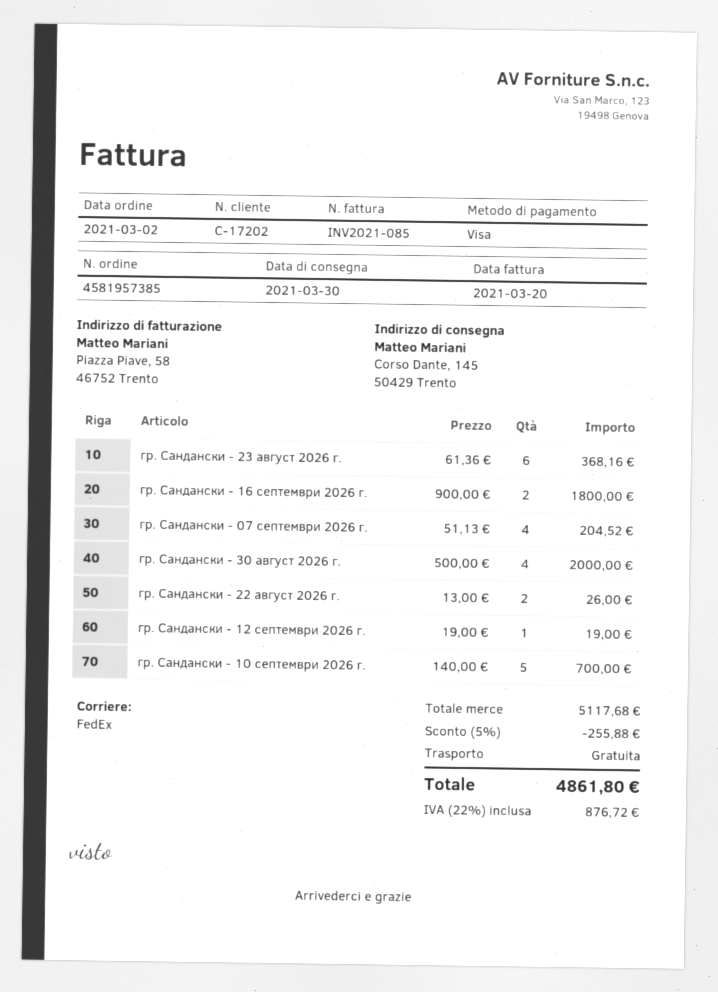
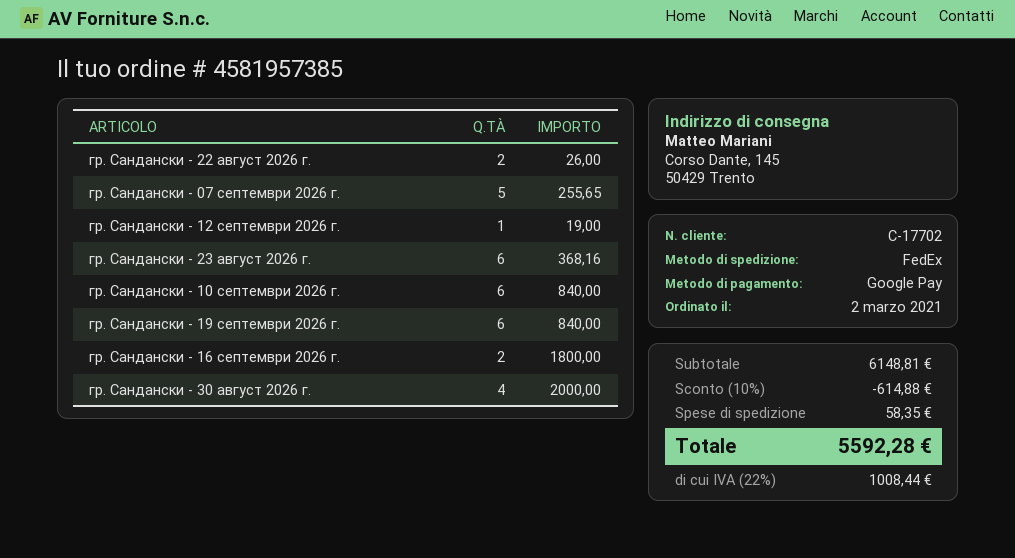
customer number: C-17202 -> C-17702
payment method: Visa -> Google Pay
гр. Сандански - 07 септември 2026 г.: 4 for 204.52 -> 5 for 255.65
гр. Сандански - 10 септември 2026 г.: 5 for 700.00 -> 6 for 840.00
гр. Сандански - 19 септември 2026 г.: none -> 6 for 840.00
subtotal: 5117.68 -> 6148.81
discount: 5% = 255.88 -> 10% = 614.88
shipping: 0.00 -> 58.35
tax: 22% = 876.72 -> 22% = 1008.44
total: 4861.80 -> 5592.28

